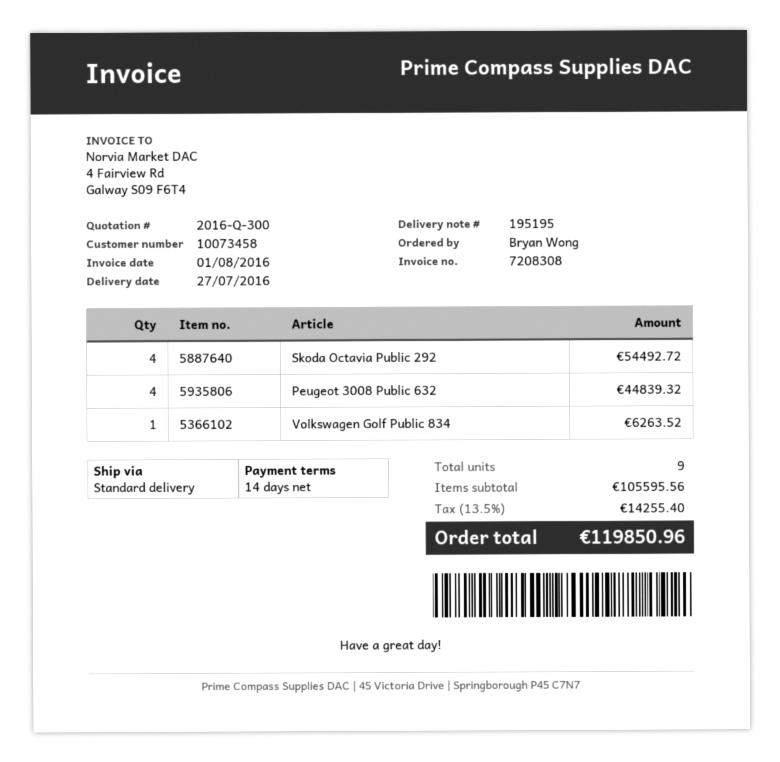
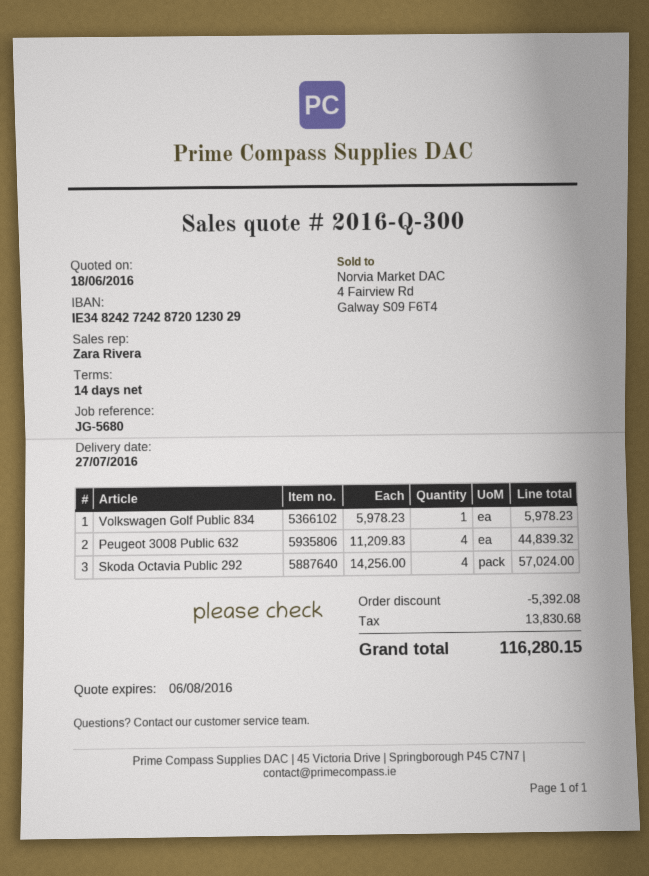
Skoda Octavia Public 292: 4 for 54492.72 -> 4 for 57024.00
Volkswagen Golf Public 834: 1 for 6263.52 -> 1 for 5978.23
discount: none -> 5392.08
tax: 14255.40 -> 13830.68
total: 119850.96 -> 116280.15

